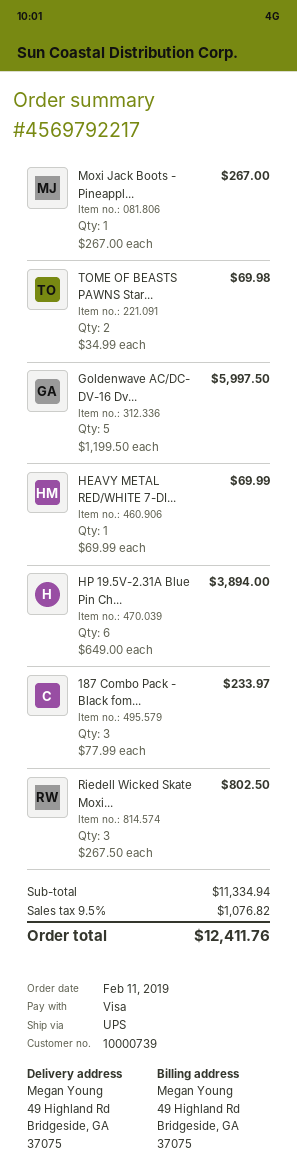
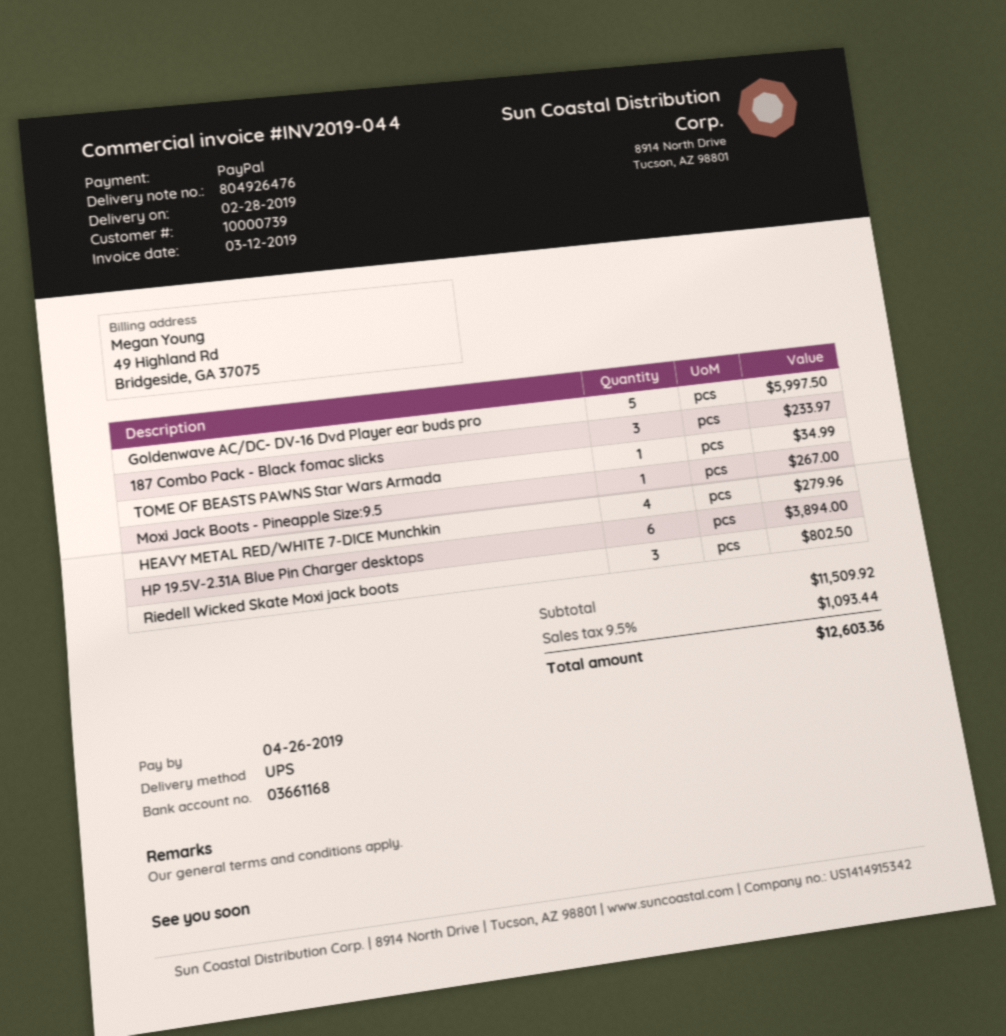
payment method: Visa -> PayPal
TOME OF BEASTS PAWNS Star...: 2 for 69.98 -> 1 for 34.99
HEAVY METAL RED/WHITE 7-DI...: 1 for 69.99 -> 4 for 279.96
subtotal: 11334.94 -> 11509.92
tax: 9.5% = 1076.82 -> 9.5% = 1093.44
total: 12411.76 -> 12603.36

